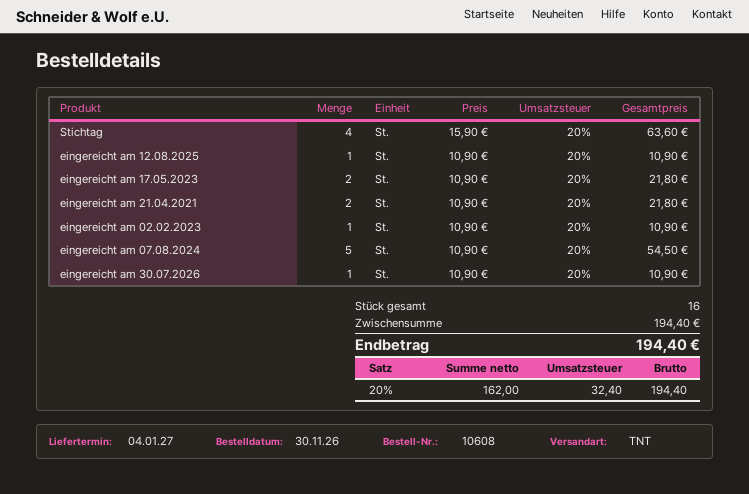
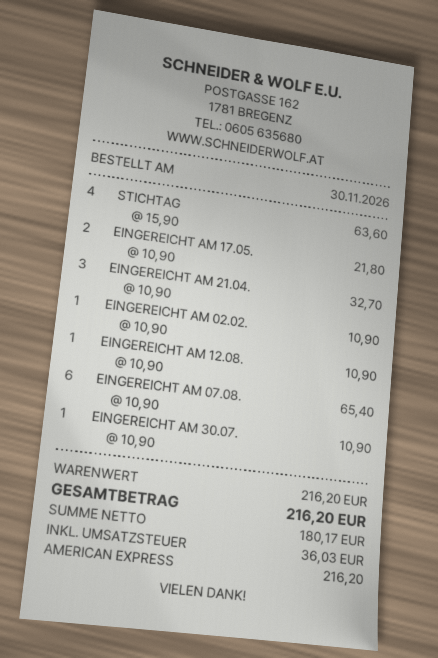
eingereicht am 21.04.2021: 2 x 10.90 = 21.80 -> 3 x 10.90 = 32.70
eingereicht am 07.08.2024: 5 x 10.90 = 54.50 -> 6 x 10.90 = 65.40
subtotal: 194.40 -> 216.20
net: 162.00 -> 180.17
tax: 32.40 -> 36.03
total: 194.40 -> 216.20

